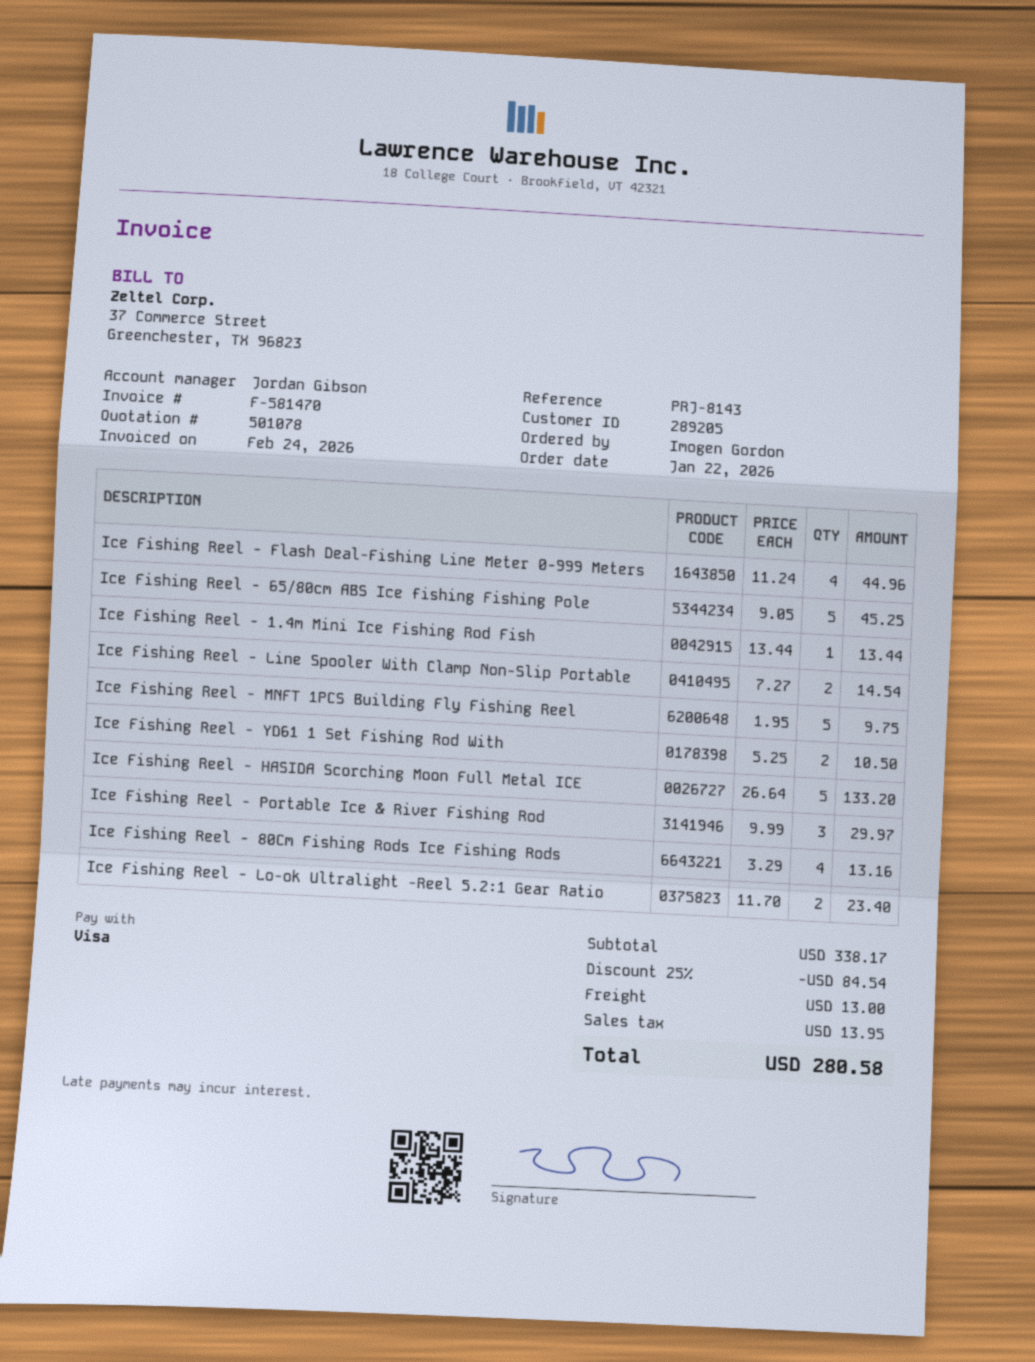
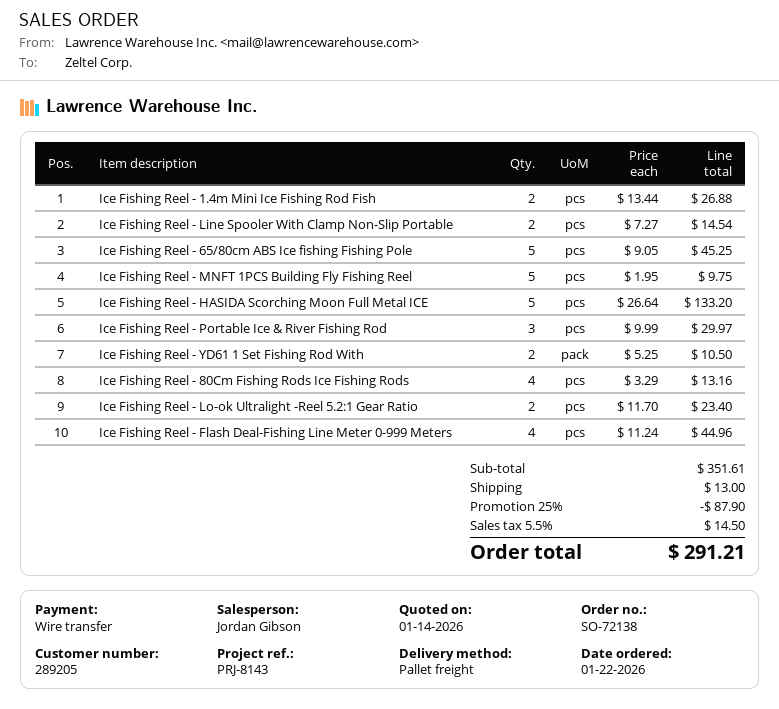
payment method: Visa -> bank transfer
Ice Fishing Reel - 1.4m Mini Ice Fishing Rod Fish: 1 x 13.44 = 13.44 -> 2 x 13.44 = 26.88
subtotal: 338.17 -> 351.61
discount: 25% = 84.54 -> 25% = 87.90
tax: 13.95 -> 14.50
total: 280.58 -> 291.21

